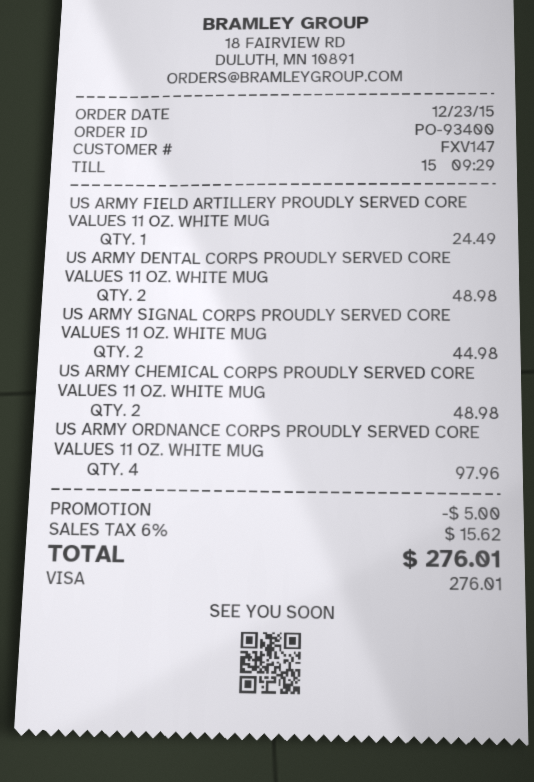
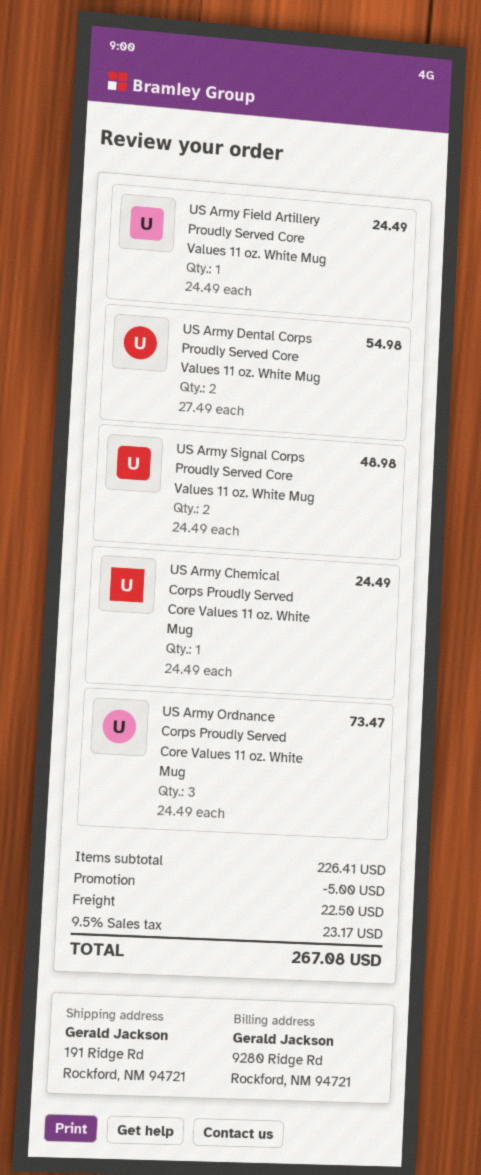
US ARMY DENTAL CORPS PROUDLY SERVED CORE VALUES 11 OZ. WHITE MUG: 2 for 48.98 -> 2 for 54.98
US ARMY SIGNAL CORPS PROUDLY SERVED CORE VALUES 11 OZ. WHITE MUG: 2 for 44.98 -> 2 for 48.98
US ARMY CHEMICAL CORPS PROUDLY SERVED CORE VALUES 11 OZ. WHITE MUG: 2 for 48.98 -> 1 for 24.49
US ARMY ORDNANCE CORPS PROUDLY SERVED CORE VALUES 11 OZ. WHITE MUG: 4 for 97.96 -> 3 for 73.47
shipping: none -> 22.50
tax: 6% = 15.62 -> 9.5% = 23.17
total: 276.01 -> 267.08

